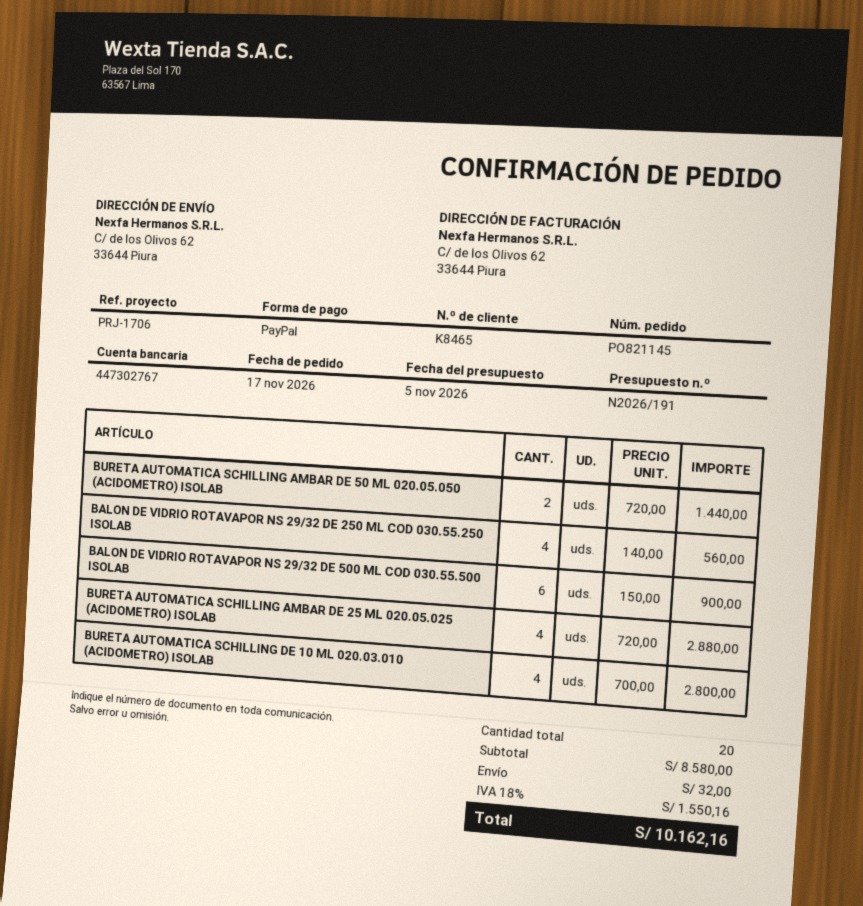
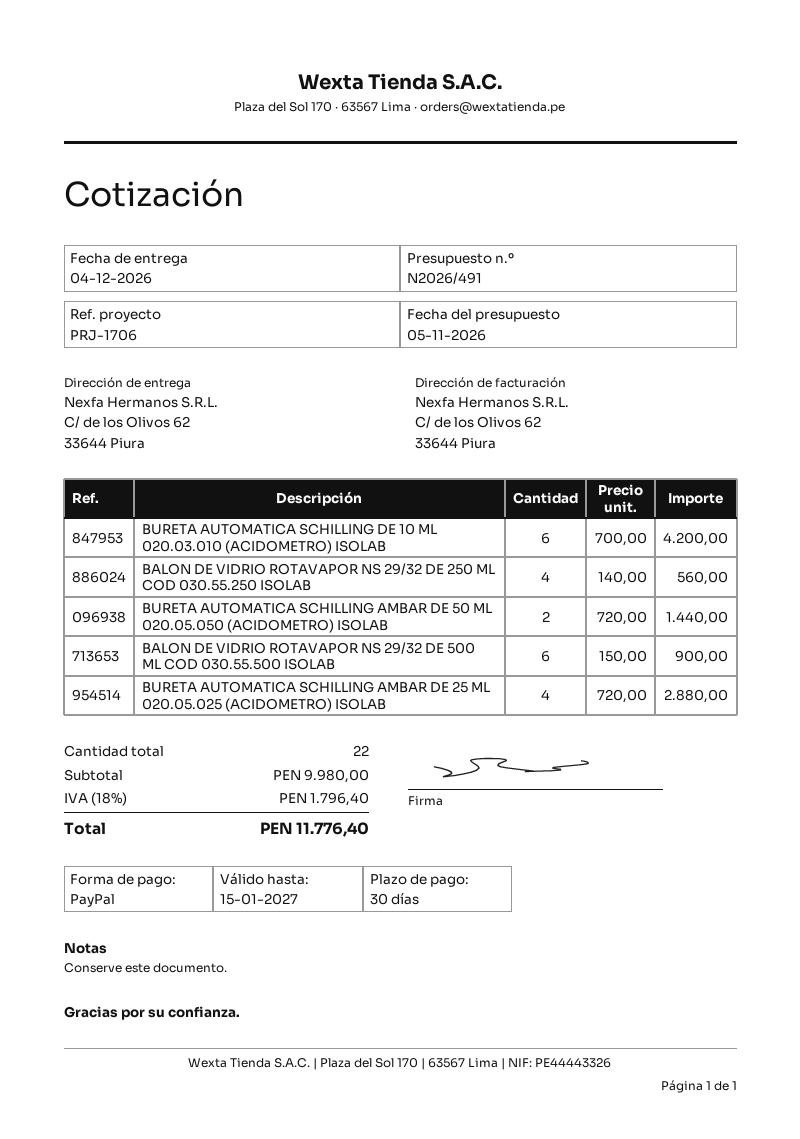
quote number: N2026/191 -> N2026/491
BURETA AUTOMATICA SCHILLING DE 10 ML 020.03.010 (ACIDOMETRO) ISOLAB: 4 x 700.00 = 2800.00 -> 6 x 700.00 = 4200.00
total quantity: 20 -> 22
subtotal: 8580.00 -> 9980.00
shipping: 32.00 -> none
tax: 18% = 1550.16 -> 18% = 1796.40
total: 10162.16 -> 11776.40

